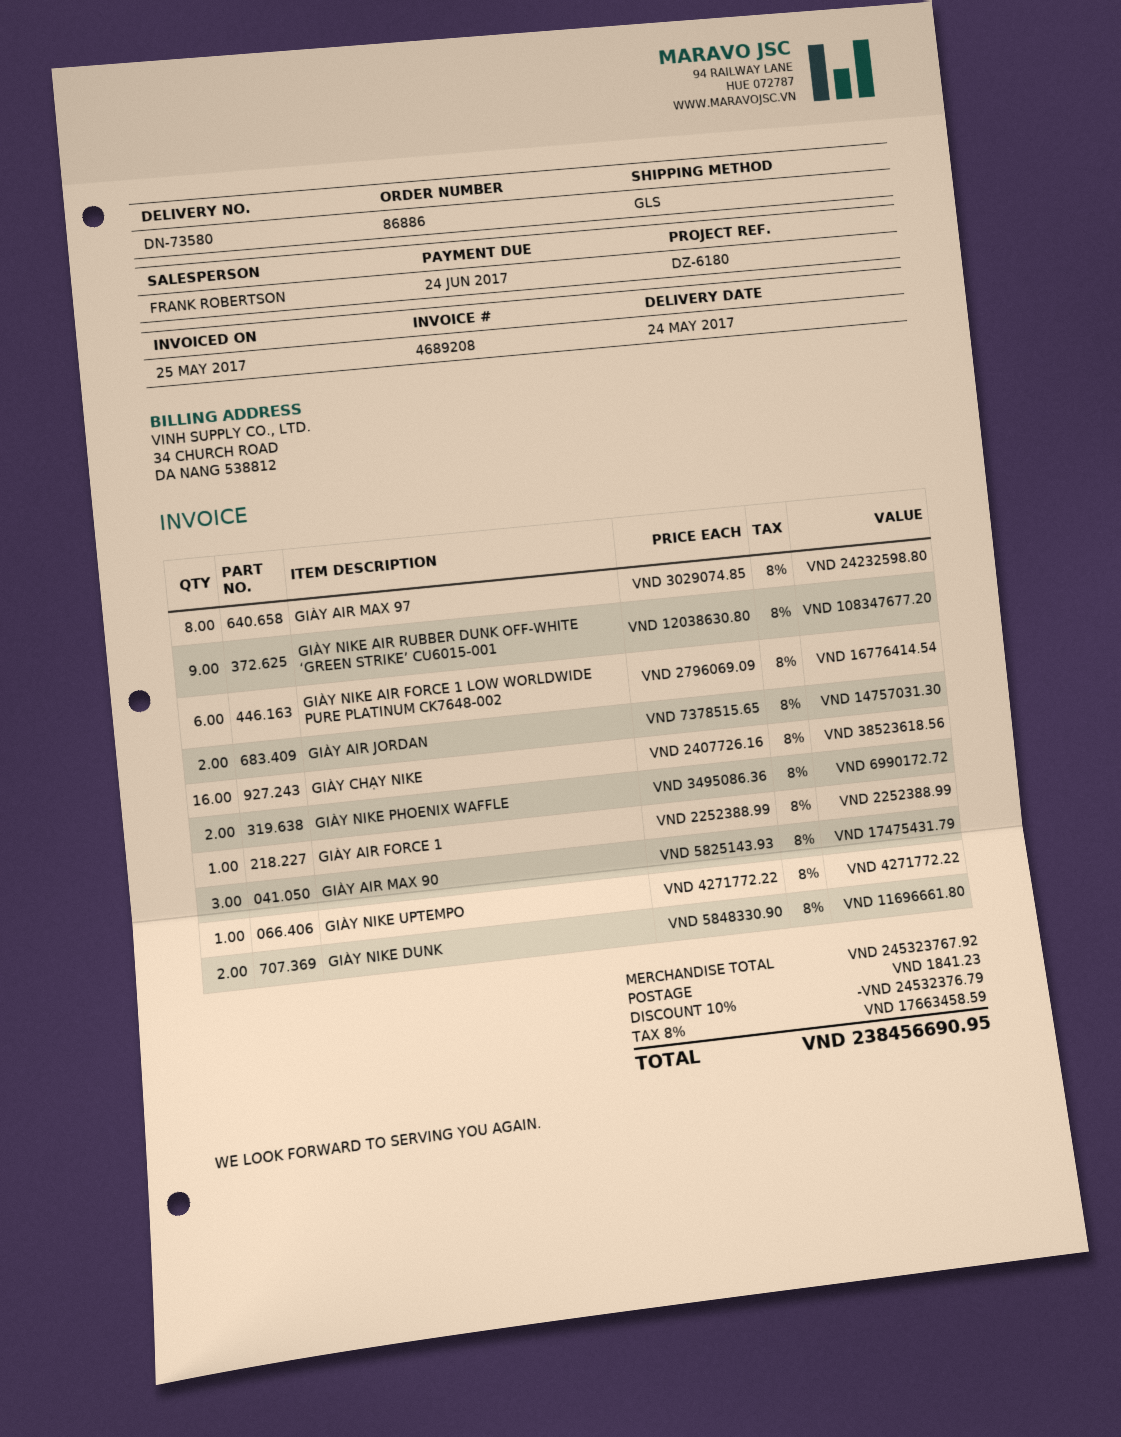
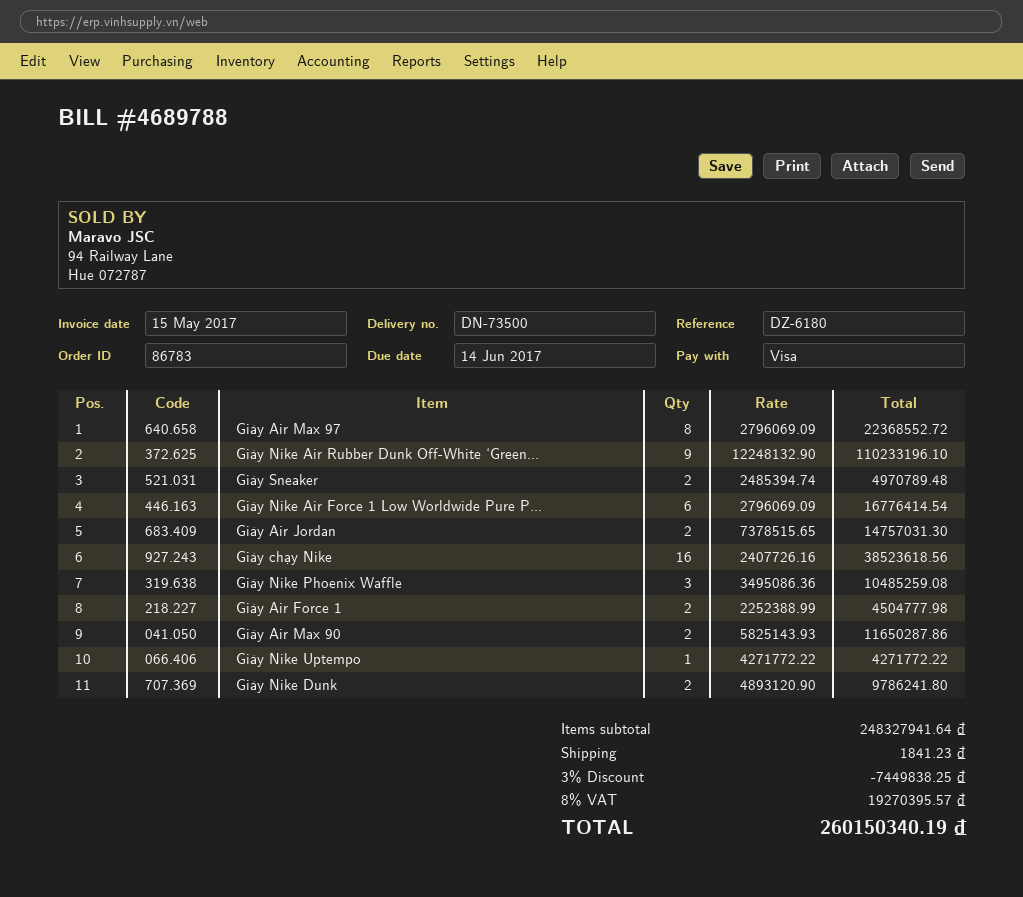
order number: 86886 -> 86783
delivery note number: DN-73580 -> DN-73500
invoice number: 4689208 -> 4689788
invoice date: 2017-05-25 -> 2017-05-15
due date: 2017-06-24 -> 2017-06-14
GIÀY AIR MAX 97: 8 x 3029074.85 = 24232598.80 -> 8 x 2796069.09 = 22368552.72
GIÀY NIKE AIR RUBBER DUNK OFF-WHITE ‘GREEN STRIKE’ CU6015-001: 9 x 12038630.80 = 108347677.20 -> 9 x 12248132.90 = 110233196.10
GIÀY NIKE PHOENIX WAFFLE: 2 x 3495086.36 = 6990172.72 -> 3 x 3495086.36 = 10485259.08
GIÀY AIR FORCE 1: 1 x 2252388.99 = 2252388.99 -> 2 x 2252388.99 = 4504777.98
GIÀY AIR MAX 90: 3 x 5825143.93 = 17475431.79 -> 2 x 5825143.93 = 11650287.86
GIÀY NIKE DUNK: 2 x 5848330.90 = 11696661.80 -> 2 x 4893120.90 = 9786241.80
Giày Sneaker: none -> 2 x 2485394.74 = 4970789.48
subtotal: 245323767.92 -> 248327941.64
discount: 10% = 24532376.79 -> 3% = 7449838.25
tax: 8% = 17663458.59 -> 8% = 19270395.57
total: 238456690.95 -> 260150340.19

